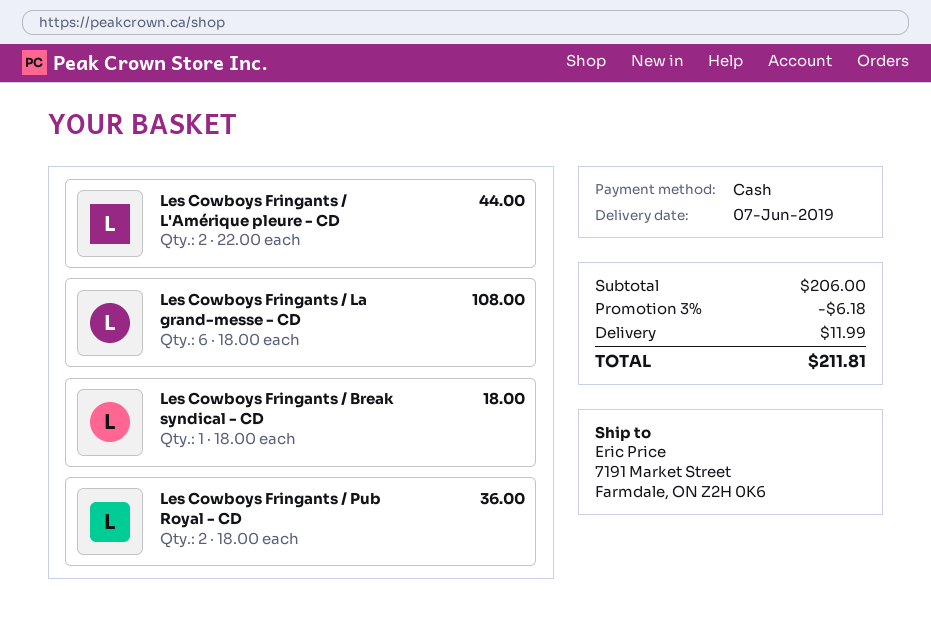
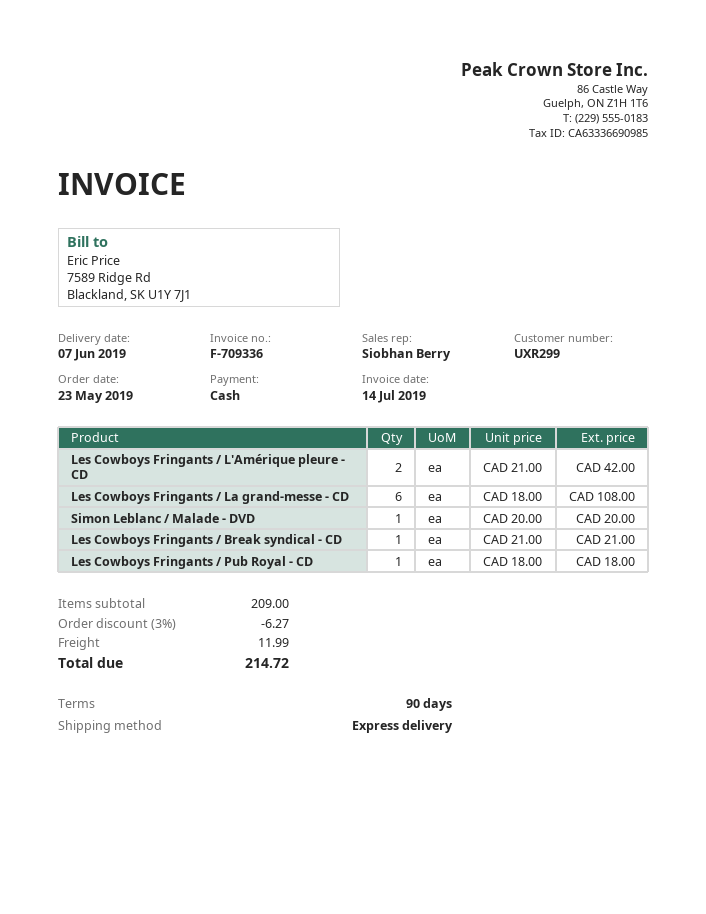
Les Cowboys Fringants / L'Amérique pleure - CD: 2 x 22.00 = 44.00 -> 2 x 21.00 = 42.00
Les Cowboys Fringants / Break syndical - CD: 1 x 18.00 = 18.00 -> 1 x 21.00 = 21.00
Les Cowboys Fringants / Pub Royal - CD: 2 x 18.00 = 36.00 -> 1 x 18.00 = 18.00
Simon Leblanc / Malade - DVD: none -> 1 x 20.00 = 20.00
subtotal: 206.00 -> 209.00
discount: 3% = 6.18 -> 3% = 6.27
total: 211.81 -> 214.72

